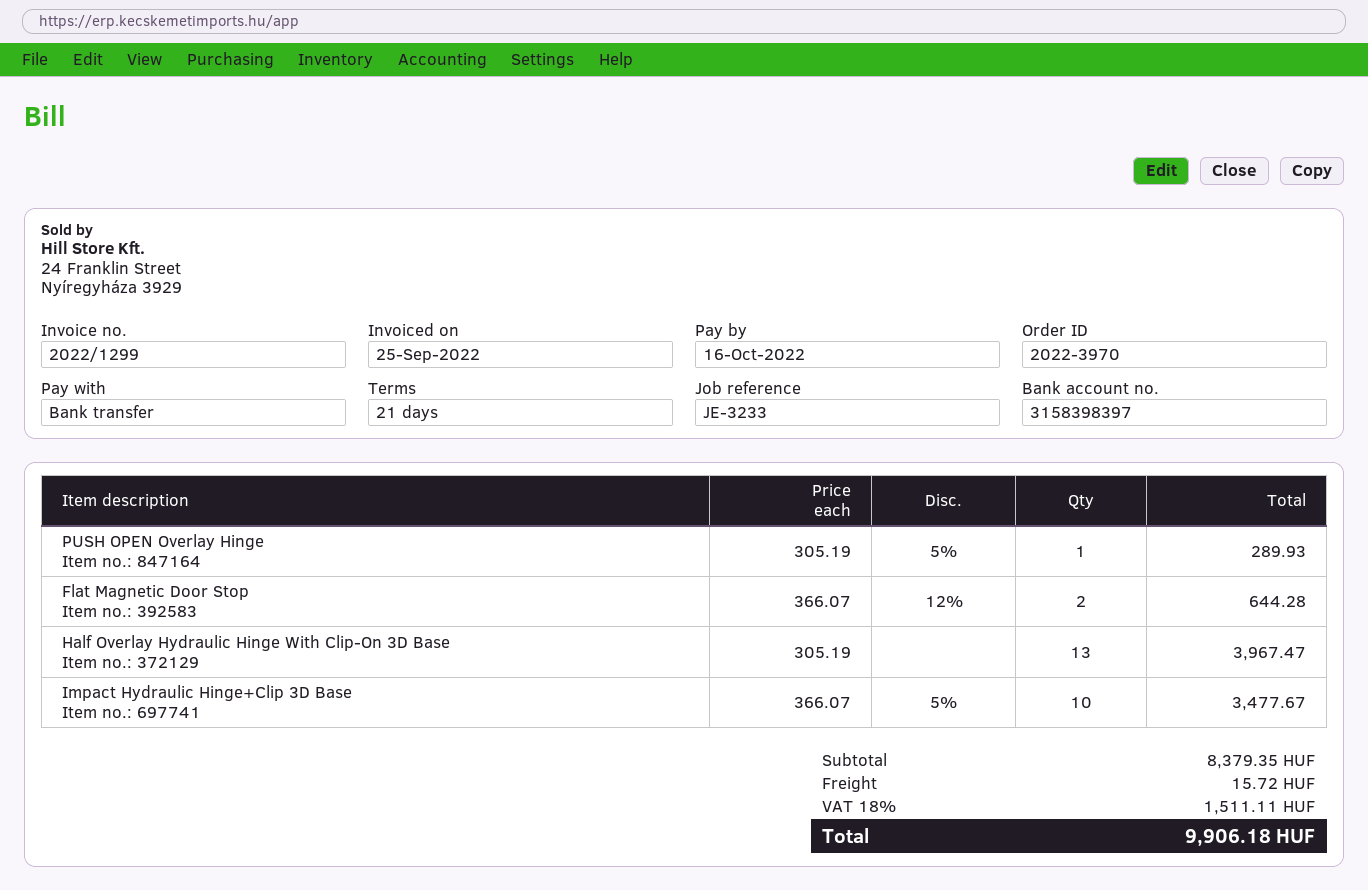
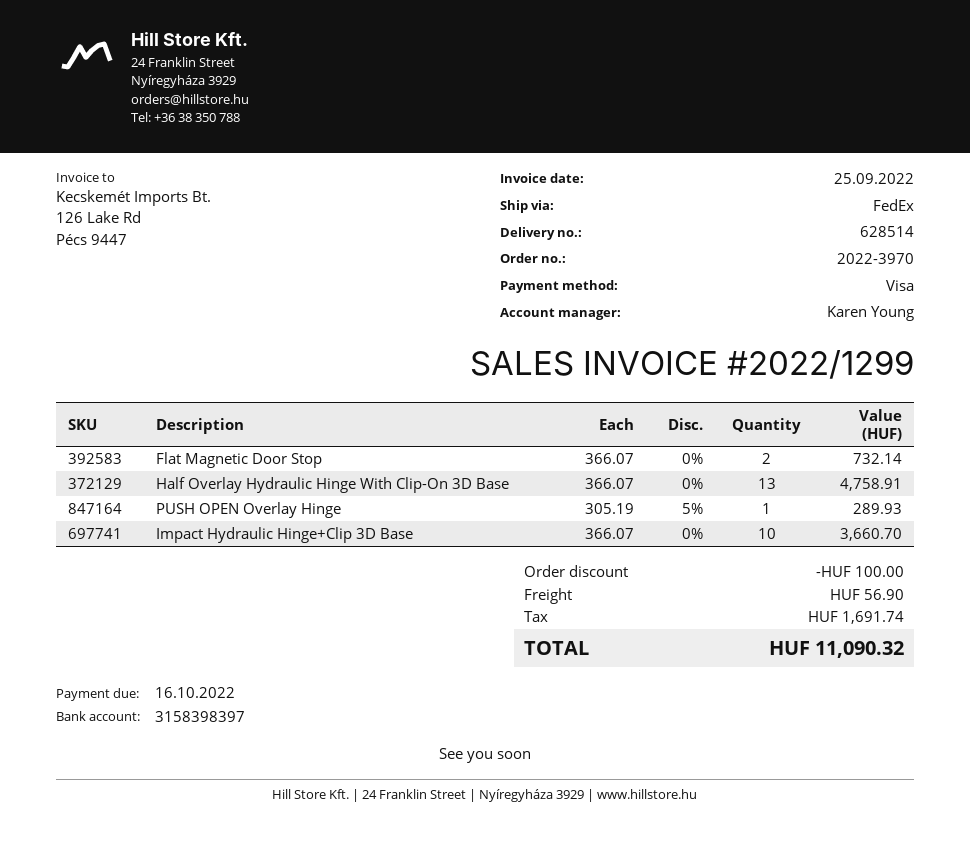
payment method: bank transfer -> Visa
Flat Magnetic Door Stop: 2 x 366.07 - 12% = 644.28 -> 2 x 366.07 = 732.14
Half Overlay Hydraulic Hinge With Clip-On 3D Base: 13 x 305.19 = 3967.47 -> 13 x 366.07 = 4758.91
Impact Hydraulic Hinge+Clip 3D Base: 10 x 366.07 - 5% = 3477.67 -> 10 x 366.07 = 3660.70
discount: none -> 100.00
shipping: 15.72 -> 56.90
tax: 1511.11 -> 1691.74
total: 9906.18 -> 11090.32

